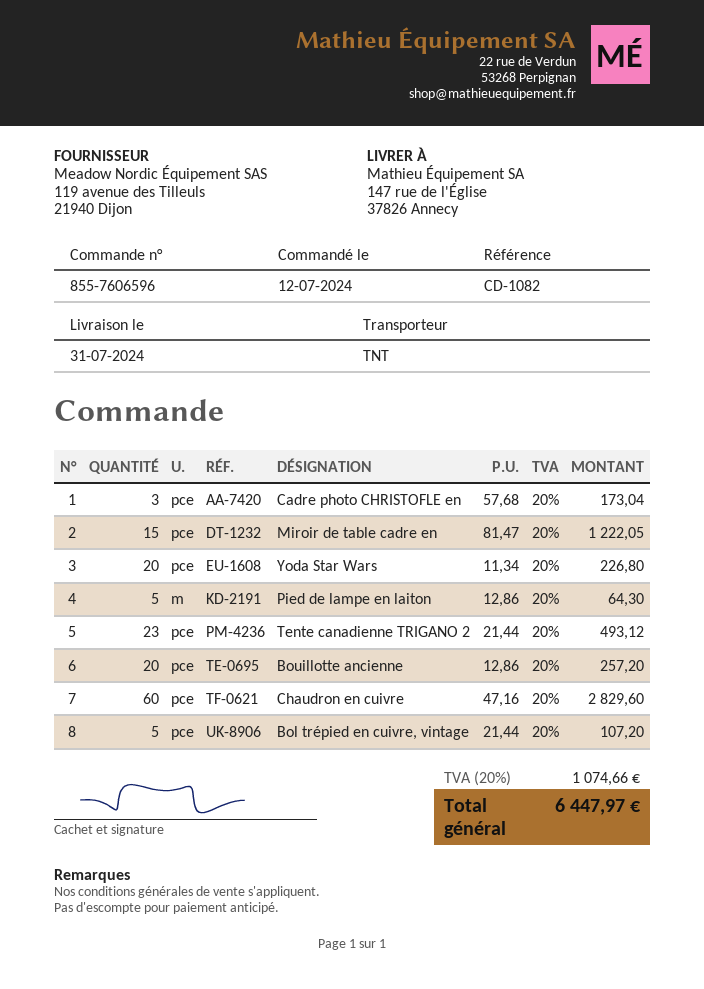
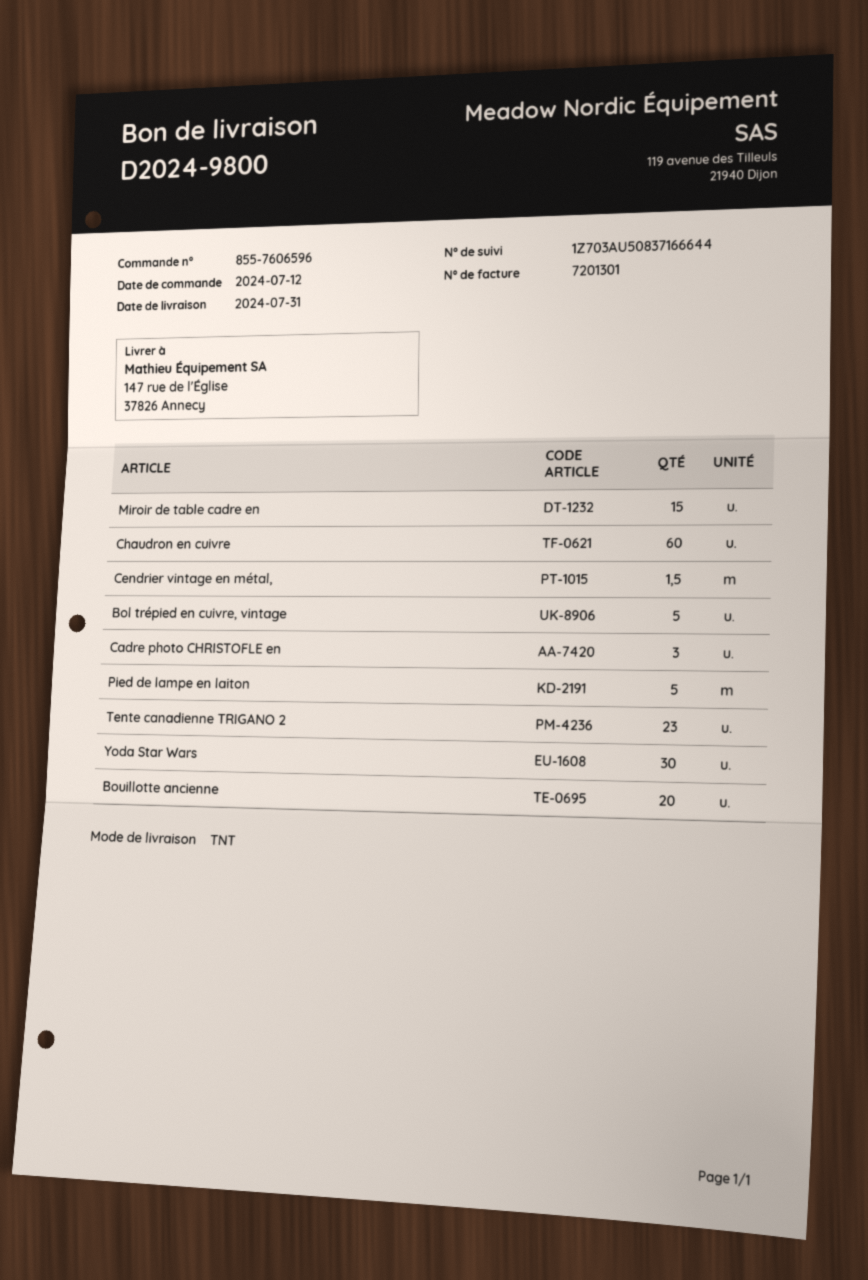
Yoda Star Wars: 20 -> 30
Cendrier vintage en métal,: none -> 1.5

